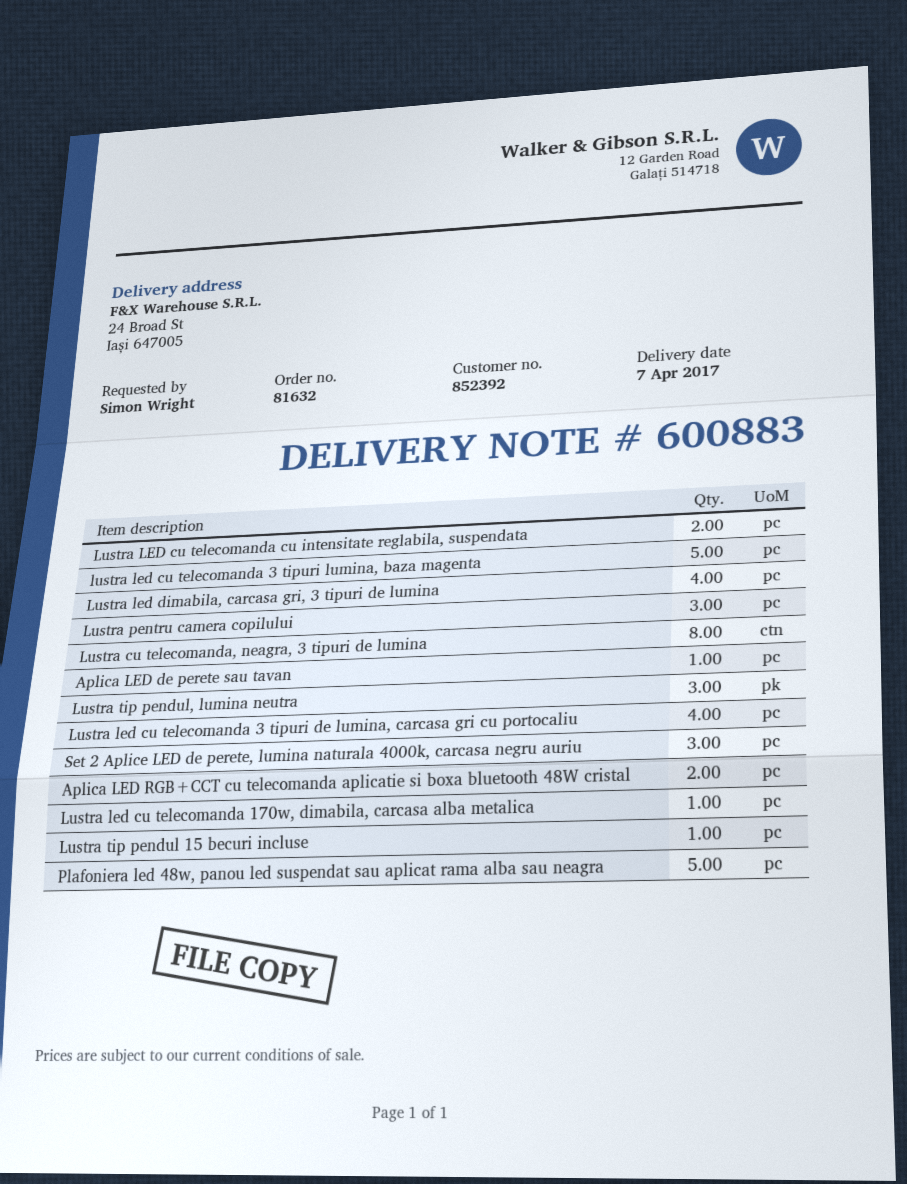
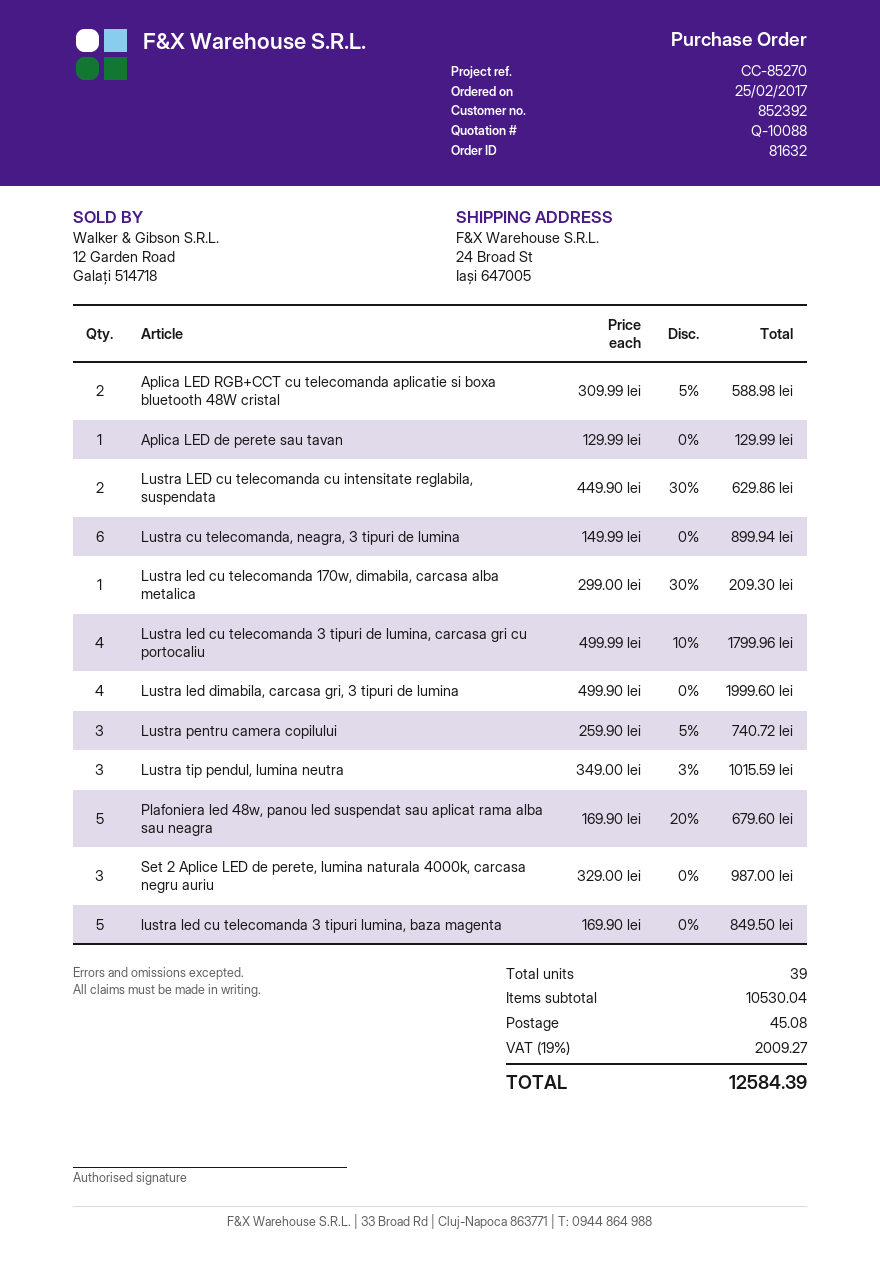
Lustra cu telecomanda, neagra, 3 tipuri de lumina: 8 -> 6
Lustra tip pendul 15 becuri incluse: 1 -> none

